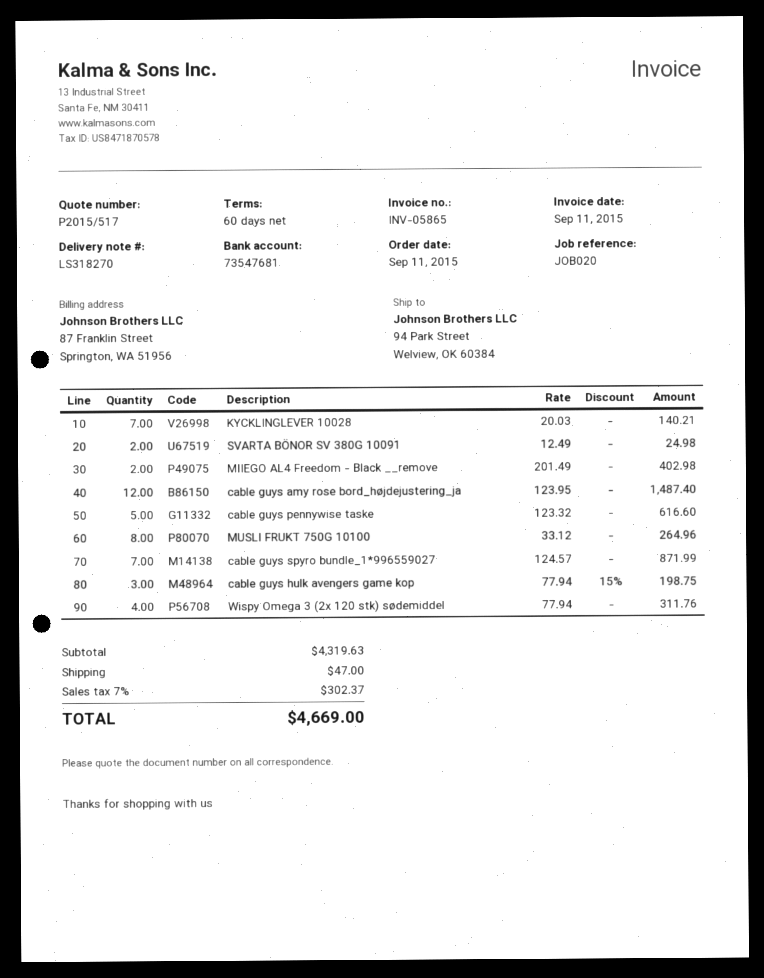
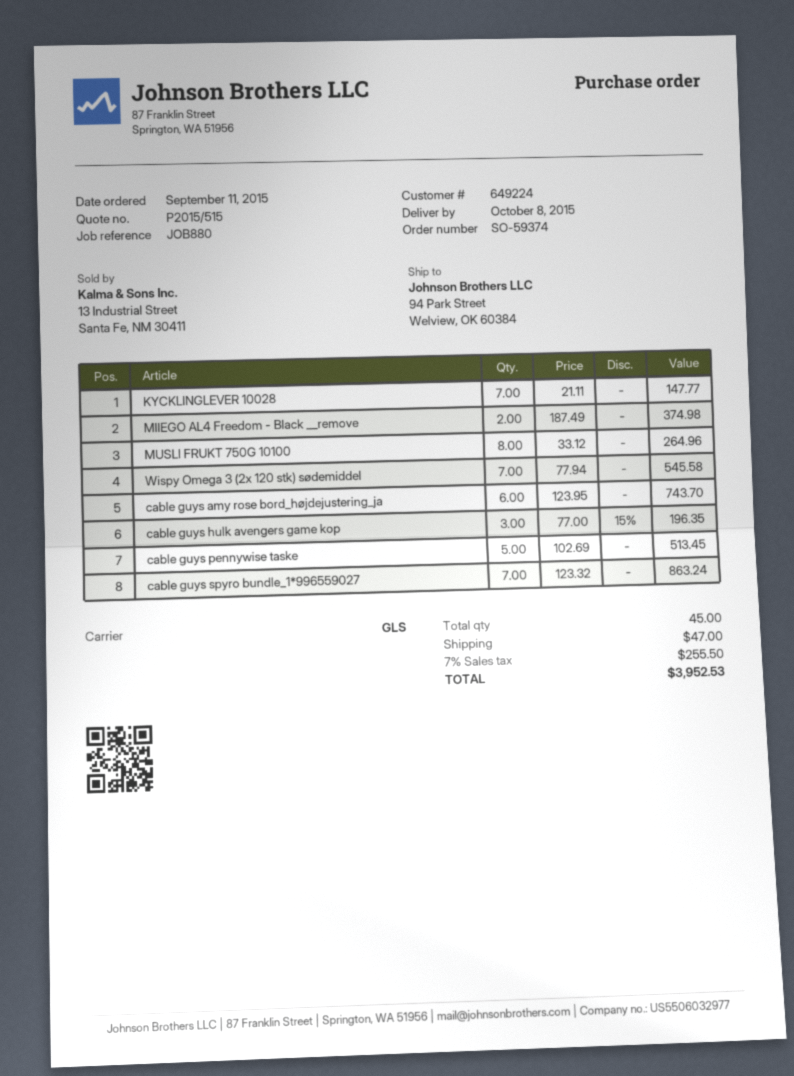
quote number: P2015/517 -> P2015/515
reference: JOB020 -> JOB880
KYCKLINGLEVER 10028: 7 x 20.03 = 140.21 -> 7 x 21.11 = 147.77
SVARTA BÖNOR SV 380G 10091: 2 x 12.49 = 24.98 -> none
MIIEGO AL4 Freedom - Black __remove: 2 x 201.49 = 402.98 -> 2 x 187.49 = 374.98
cable guys amy rose bord_højdejustering_ja: 12 x 123.95 = 1487.40 -> 6 x 123.95 = 743.70
cable guys pennywise taske: 5 x 123.32 = 616.60 -> 5 x 102.69 = 513.45
cable guys spyro bundle_1*996559027: 7 x 124.57 = 871.99 -> 7 x 123.32 = 863.24
cable guys hulk avengers game kop: 3 x 77.94 - 15% = 198.75 -> 3 x 77.00 - 15% = 196.35
Wispy Omega 3 (2x 120 stk) sødemiddel: 4 x 77.94 = 311.76 -> 7 x 77.94 = 545.58
tax: 7% = 302.37 -> 7% = 255.50
total: 4669.00 -> 3952.53

